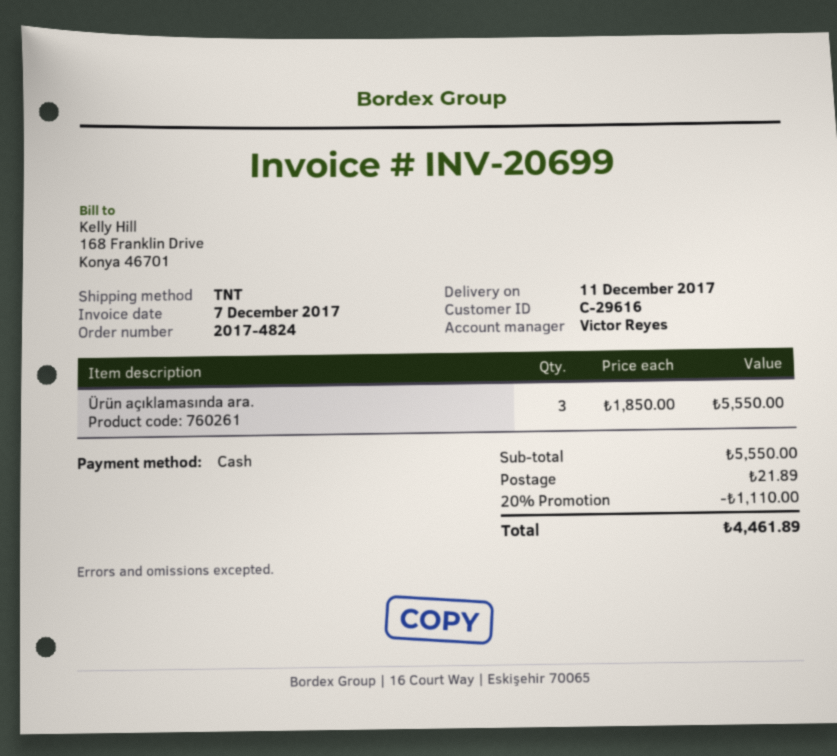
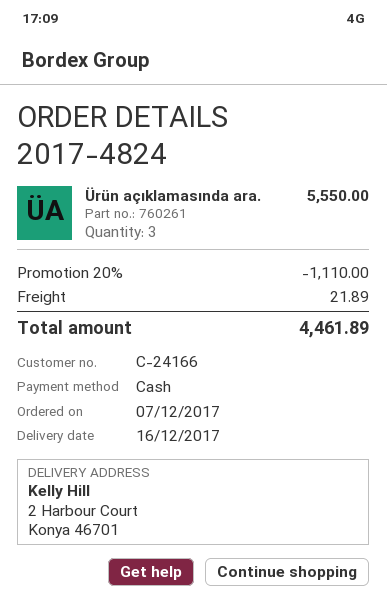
delivery date: 2017-12-11 -> 2017-12-16
customer number: C-29616 -> C-24166

